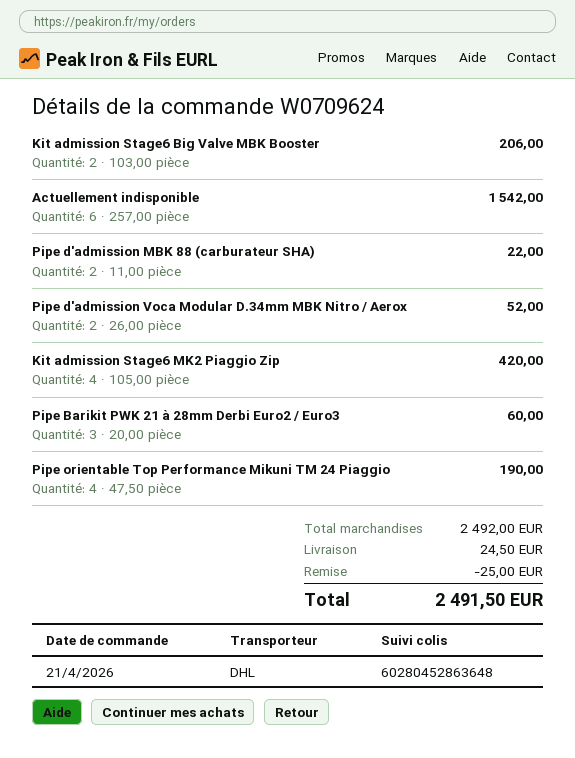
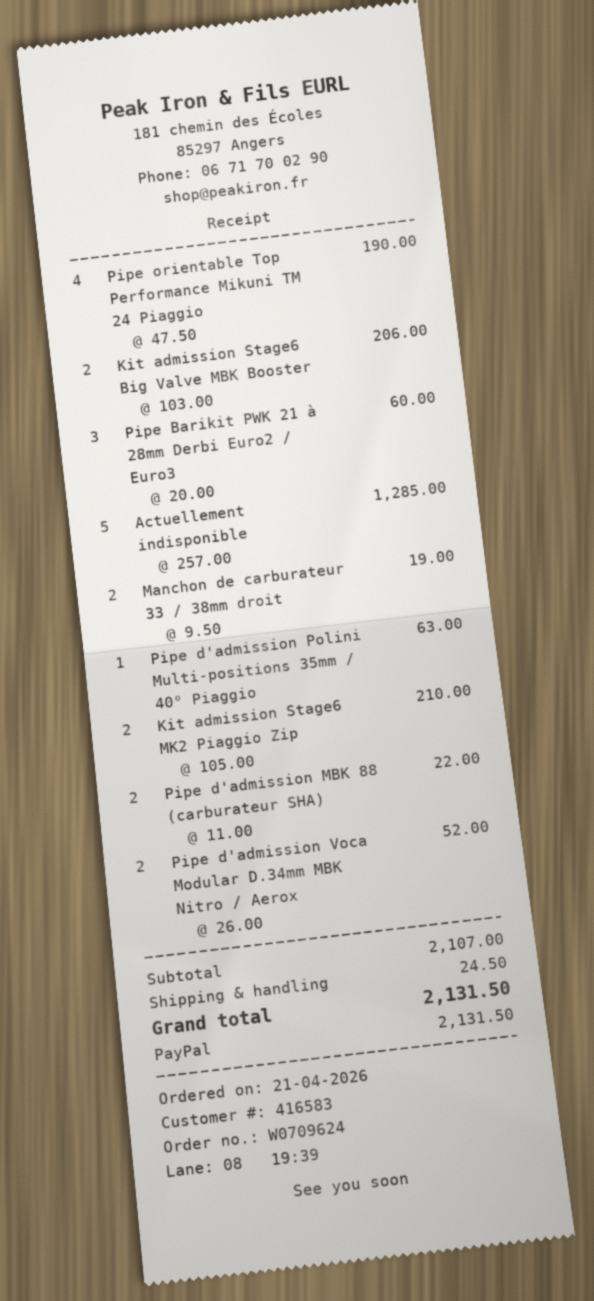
Actuellement indisponible: 6 x 257.00 = 1542.00 -> 5 x 257.00 = 1285.00
Kit admission Stage6 MK2 Piaggio Zip: 4 x 105.00 = 420.00 -> 2 x 105.00 = 210.00
Manchon de carburateur 33 / 38mm droit: none -> 2 x 9.50 = 19.00
Pipe d'admission Polini Multi-positions 35mm / 40° Piaggio: none -> 1 x 63.00 = 63.00
subtotal: 2492.00 -> 2107.00
discount: 25.00 -> none
total: 2491.50 -> 2131.50

